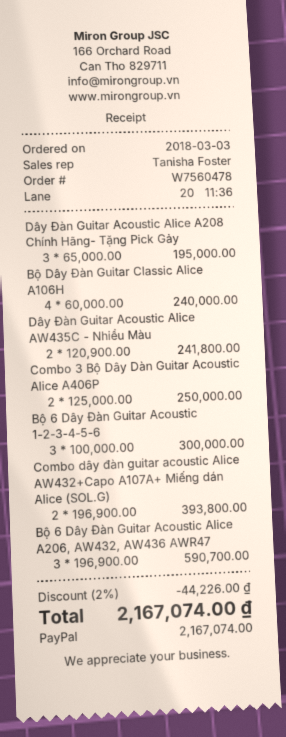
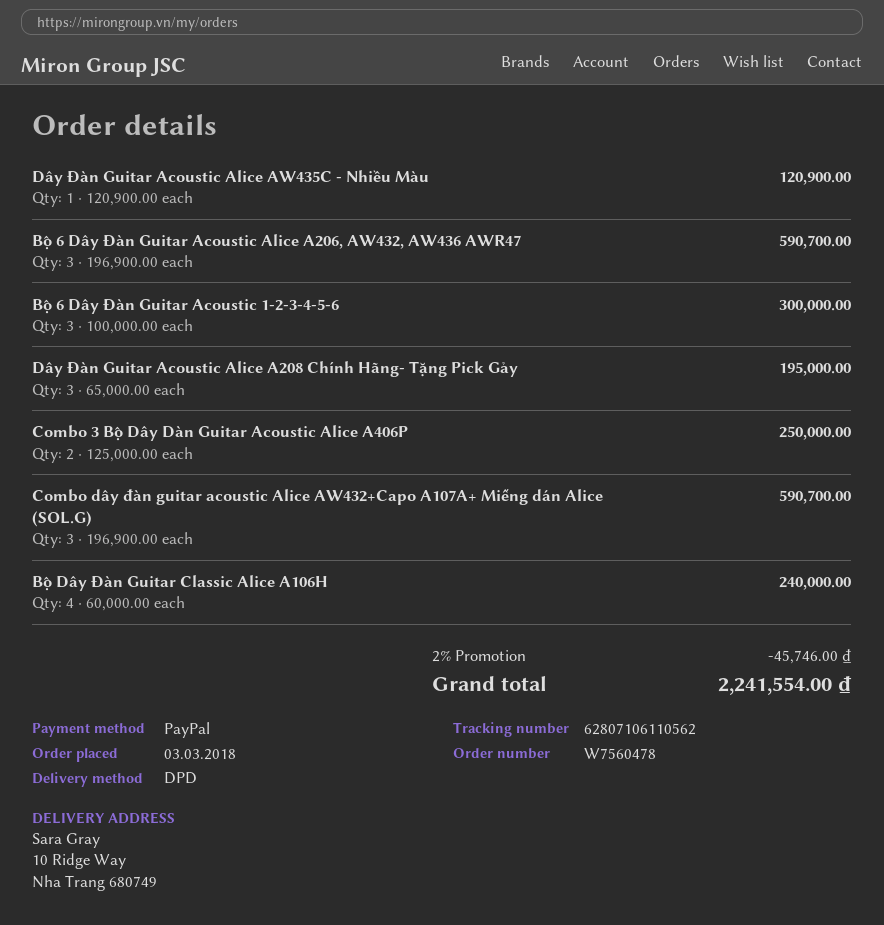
Dây Đàn Guitar Acoustic Alice AW435C - Nhiều Màu: 2 x 120900.00 = 241800.00 -> 1 x 120900.00 = 120900.00
Combo dây đàn guitar acoustic Alice AW432+Capo A107A+ Miếng dán Alice (SOL.G): 2 x 196900.00 = 393800.00 -> 3 x 196900.00 = 590700.00
discount: 2% = 44226.00 -> 2% = 45746.00
total: 2167074.00 -> 2241554.00

